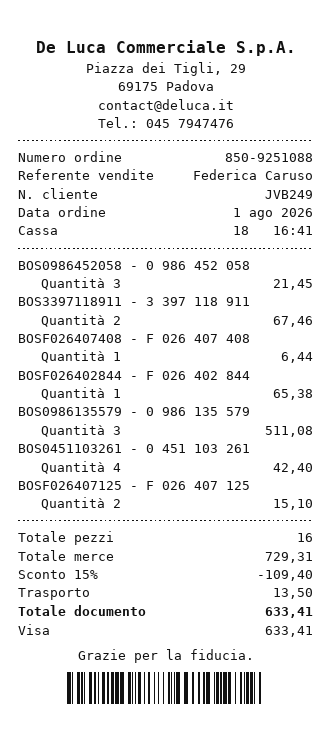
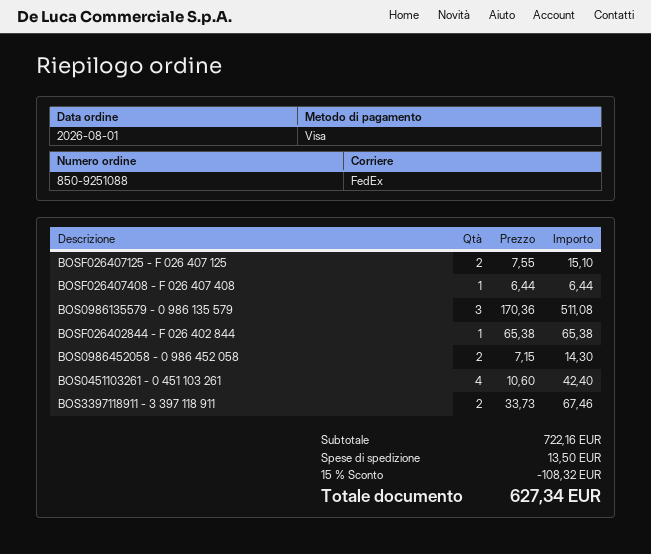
BOS0986452058 - 0 986 452 058: 3 for 21.45 -> 2 for 14.30
subtotal: 729.31 -> 722.16
discount: 15% = 109.40 -> 15% = 108.32
total: 633.41 -> 627.34

